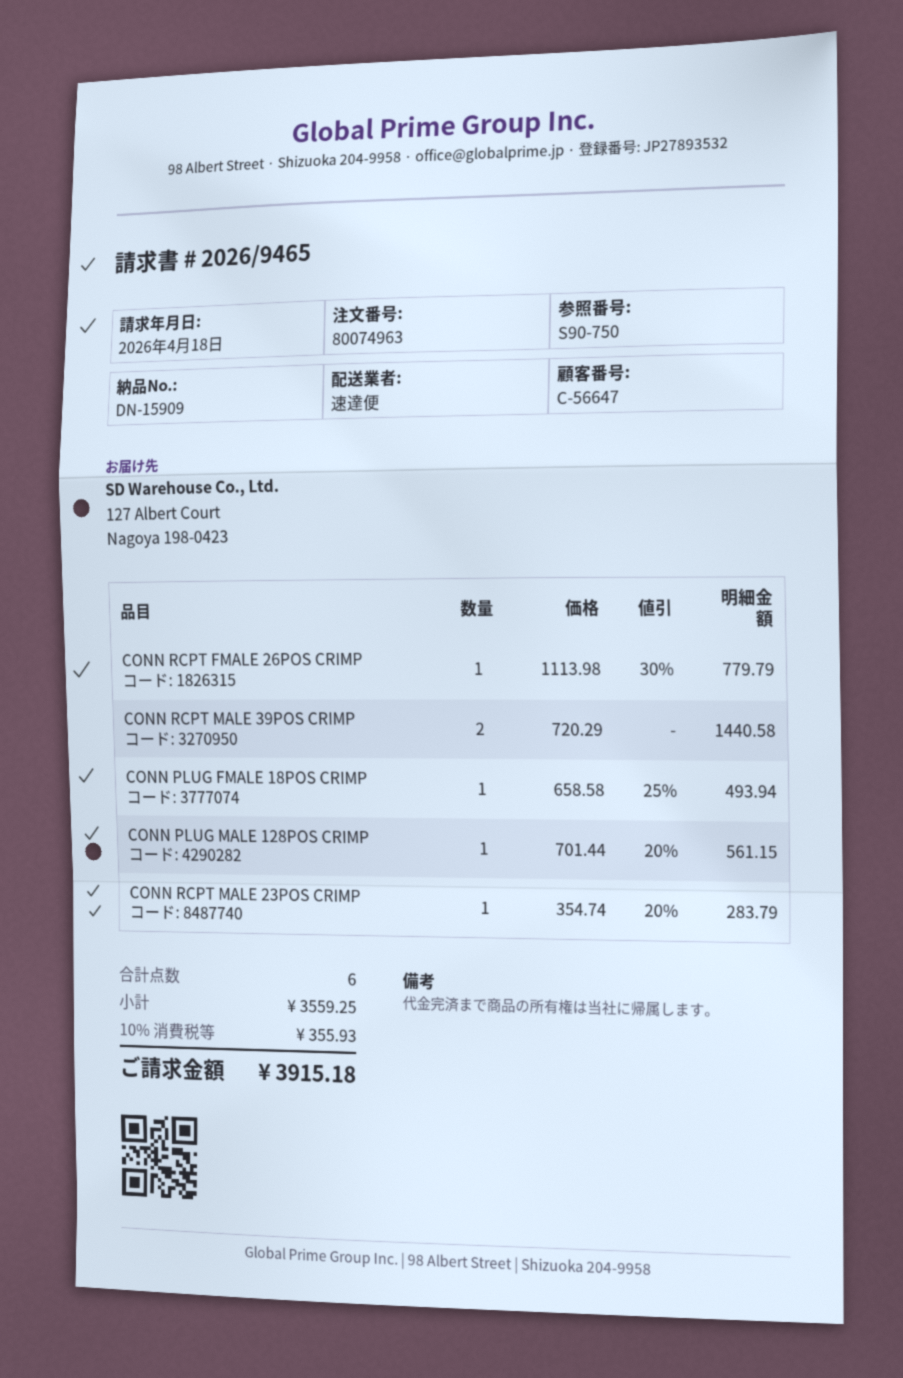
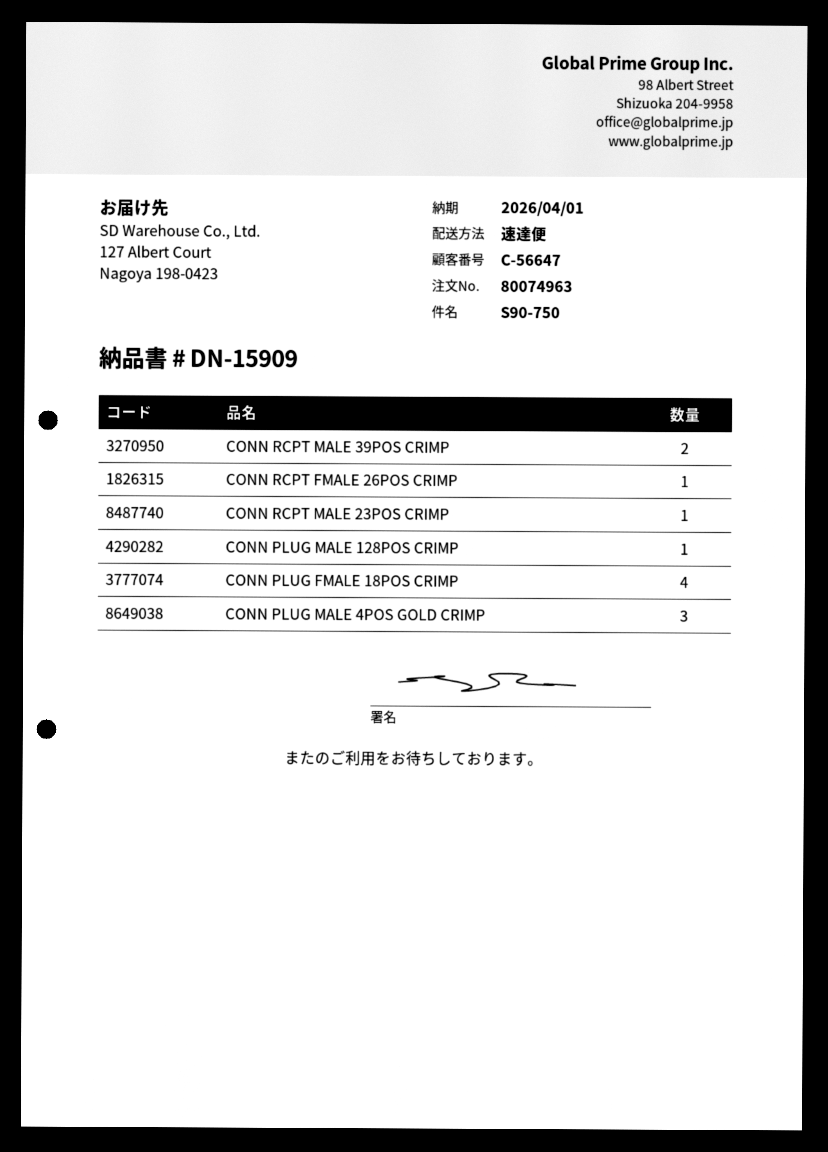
CONN PLUG FMALE 18POS CRIMP: 1 -> 4
CONN PLUG MALE 4POS GOLD CRIMP: none -> 3

